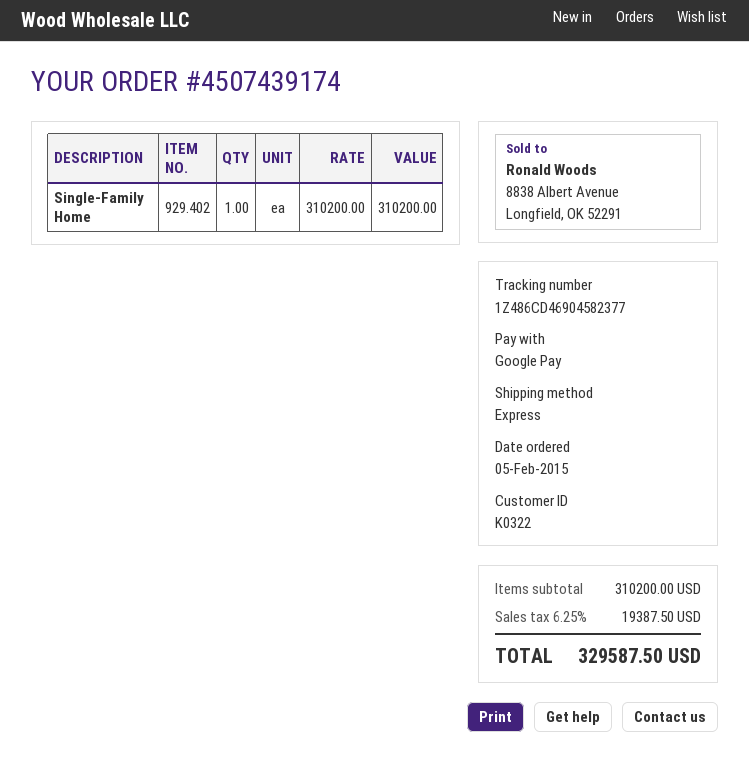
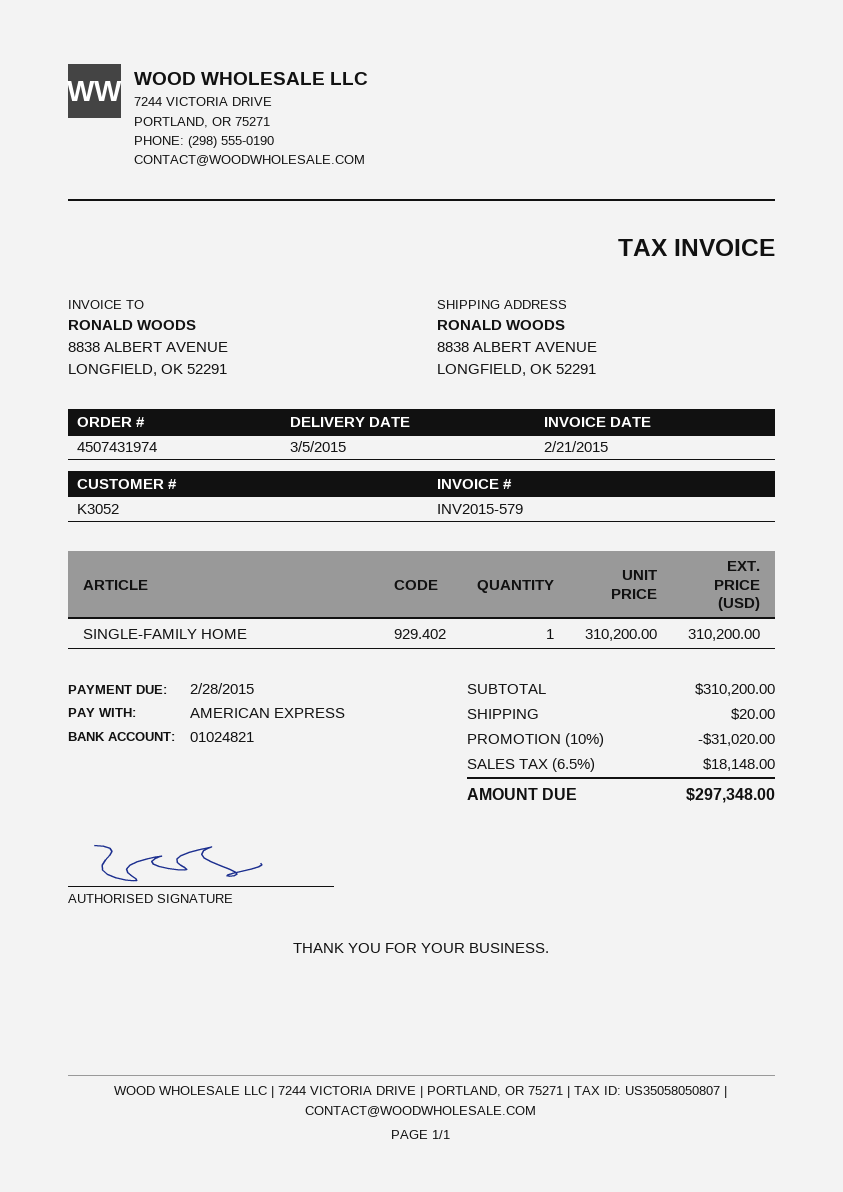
order number: 4507439174 -> 4507431974
customer number: K0322 -> K3052
payment method: Google Pay -> American Express
discount: none -> 10% = 31020.00
shipping: none -> 20.00
tax: 6.25% = 19387.50 -> 6.5% = 18148.00
total: 329587.50 -> 297348.00

